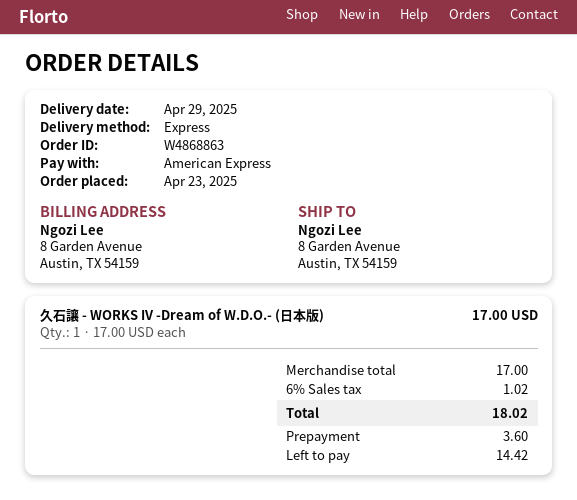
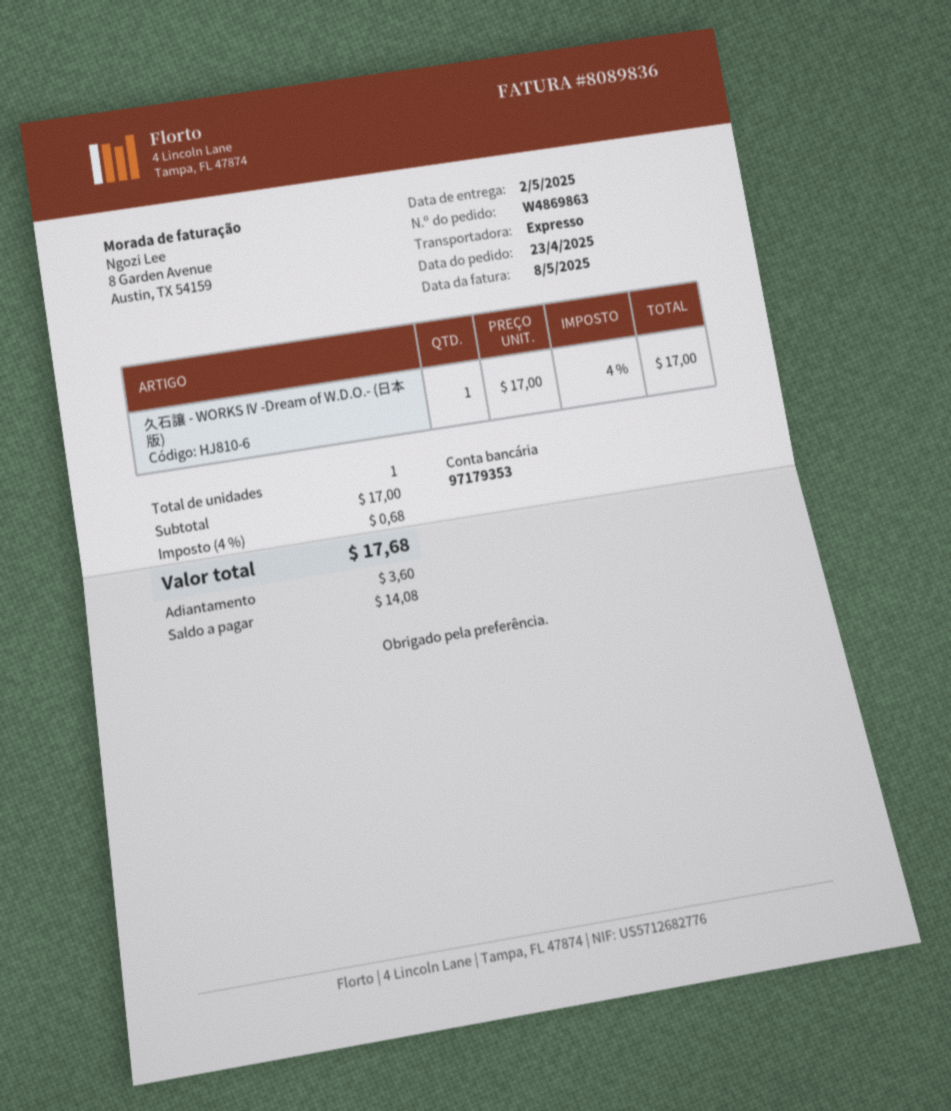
order number: W4868863 -> W4869863
delivery date: 2025-04-29 -> 2025-05-02
tax: 6% = 1.02 -> 4% = 0.68
total: 18.02 -> 17.68
balance: 14.42 -> 14.08

